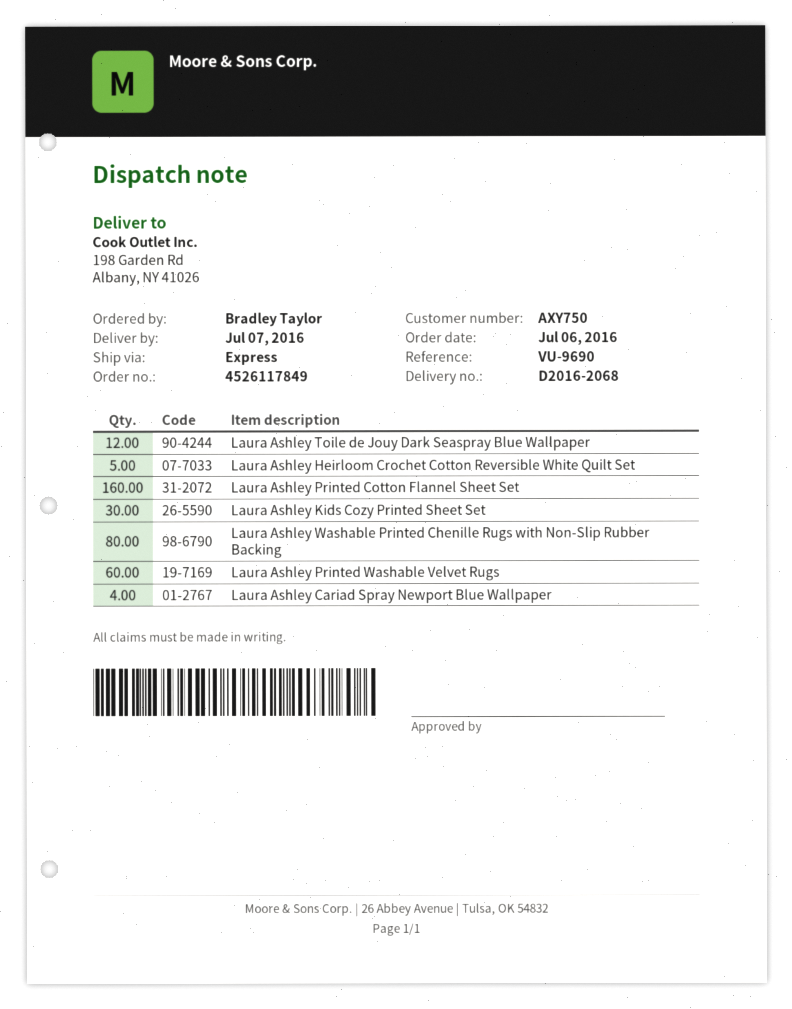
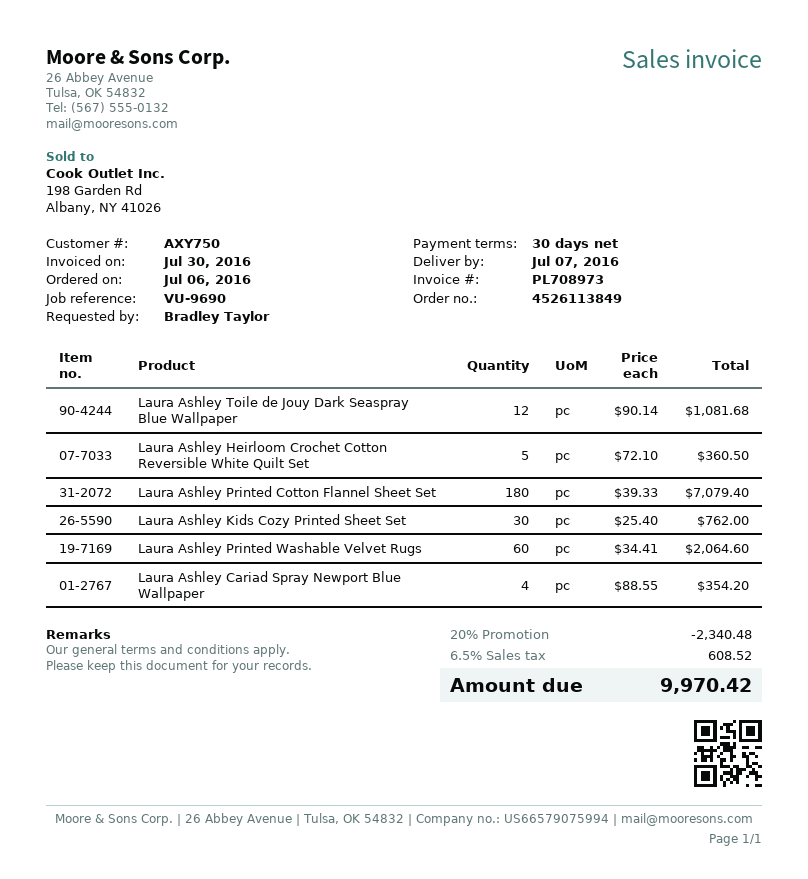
order number: 4526117849 -> 4526113849
Laura Ashley Printed Cotton Flannel Sheet Set: 160 -> 180
Laura Ashley Washable Printed Chenille Rugs with Non-Slip Rubber Backing: 80 -> none

